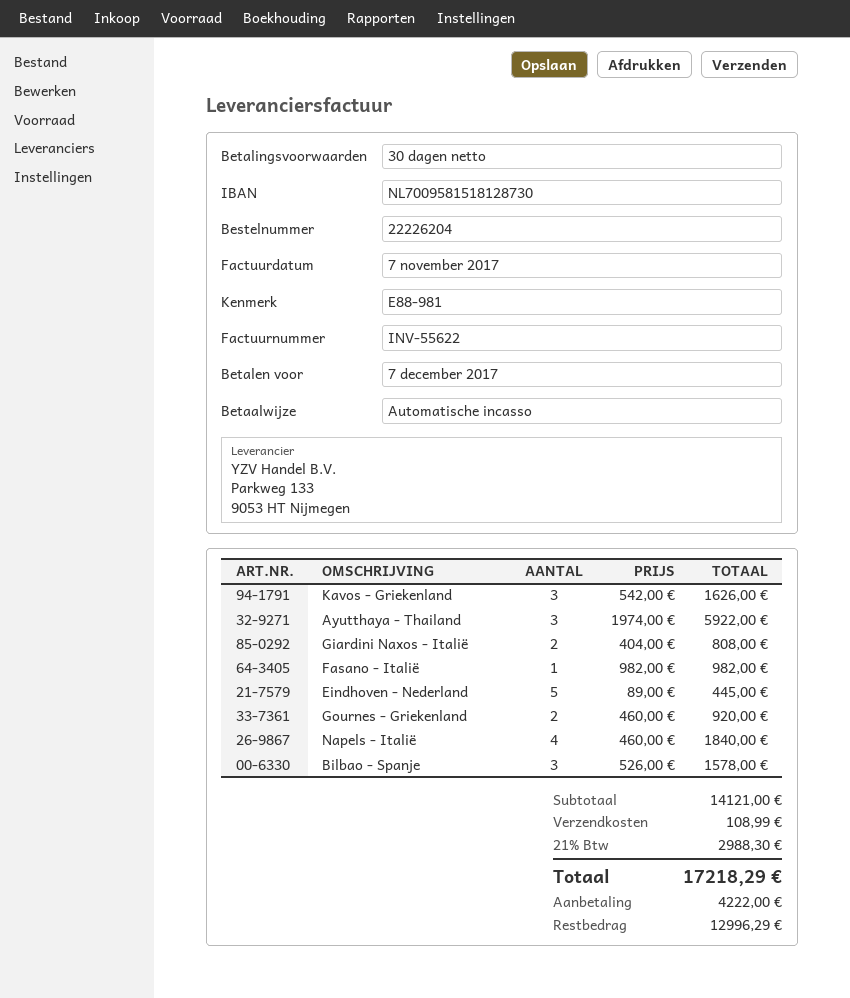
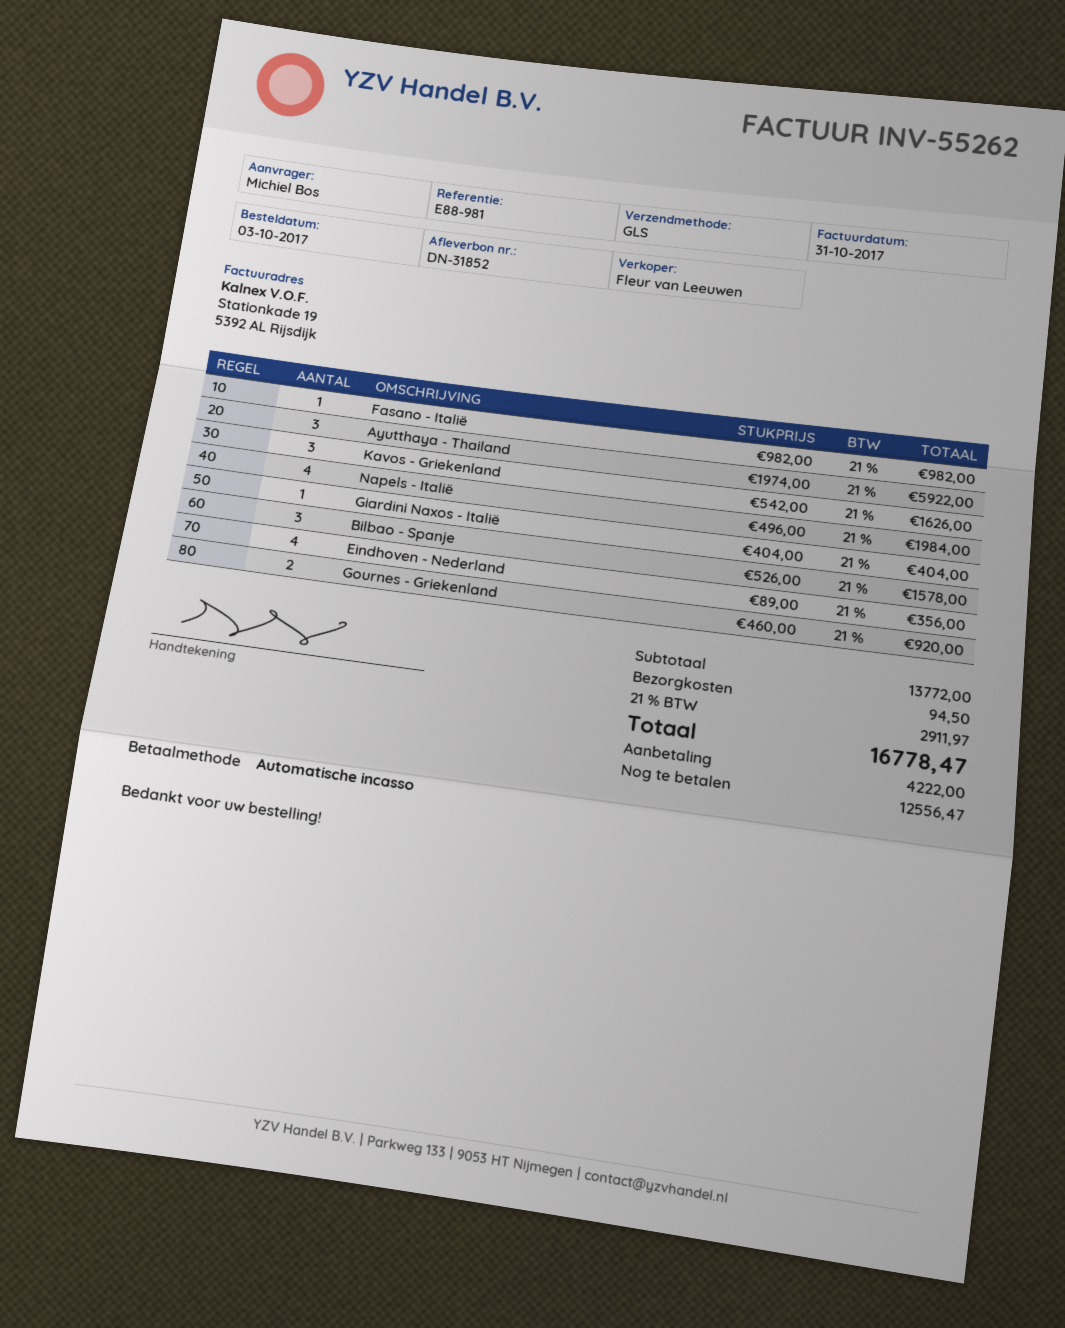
invoice number: INV-55622 -> INV-55262
invoice date: 2017-11-07 -> 2017-10-31
Giardini Naxos - Italië: 2 x 404.00 = 808.00 -> 1 x 404.00 = 404.00
Eindhoven - Nederland: 5 x 89.00 = 445.00 -> 4 x 89.00 = 356.00
Napels - Italië: 4 x 460.00 = 1840.00 -> 4 x 496.00 = 1984.00
subtotal: 14121.00 -> 13772.00
shipping: 108.99 -> 94.50
tax: 21% = 2988.30 -> 21% = 2911.97
total: 17218.29 -> 16778.47
balance: 12996.29 -> 12556.47

